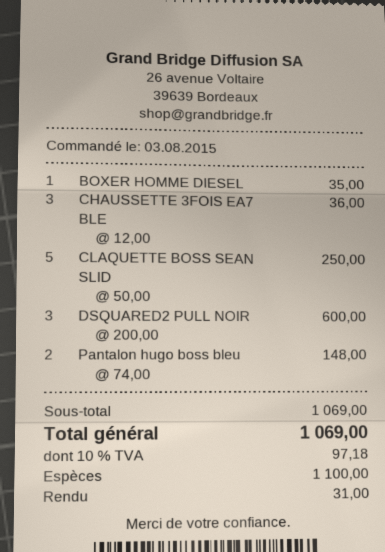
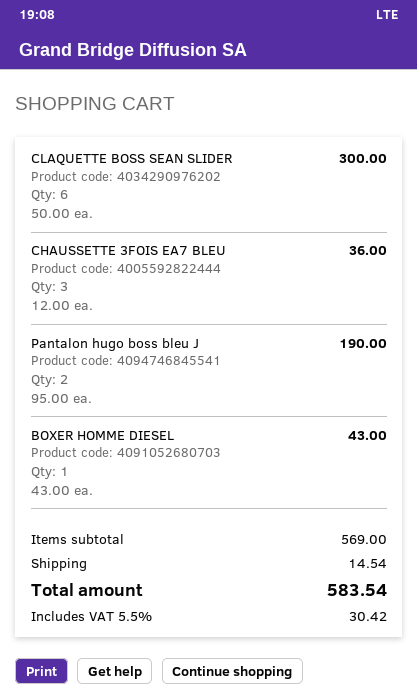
BOXER HOMME DIESEL: 1 x 35.00 = 35.00 -> 1 x 43.00 = 43.00
CLAQUETTE BOSS SEAN SLID: 5 x 50.00 = 250.00 -> 6 x 50.00 = 300.00
DSQUARED2 PULL NOIR: 3 x 200.00 = 600.00 -> none
Pantalon hugo boss bleu: 2 x 74.00 = 148.00 -> 2 x 95.00 = 190.00
subtotal: 1069.00 -> 569.00
shipping: none -> 14.54
tax: 10% = 97.18 -> 5.5% = 30.42
total: 1069.00 -> 583.54

